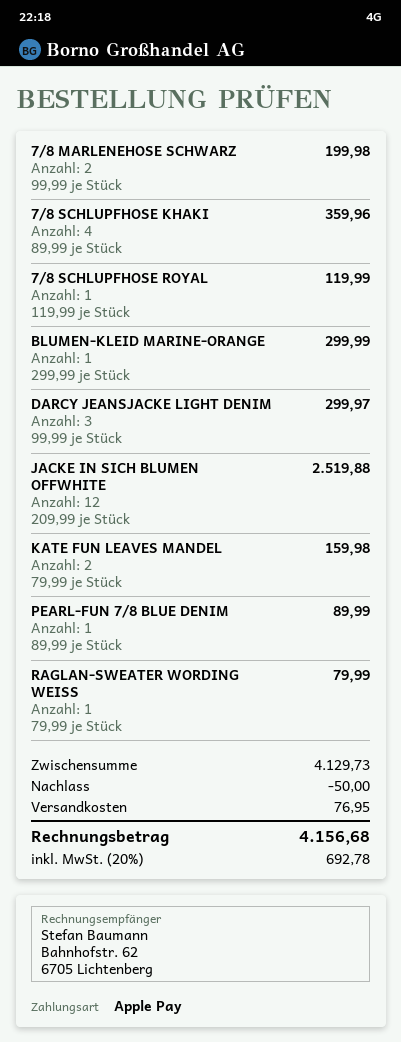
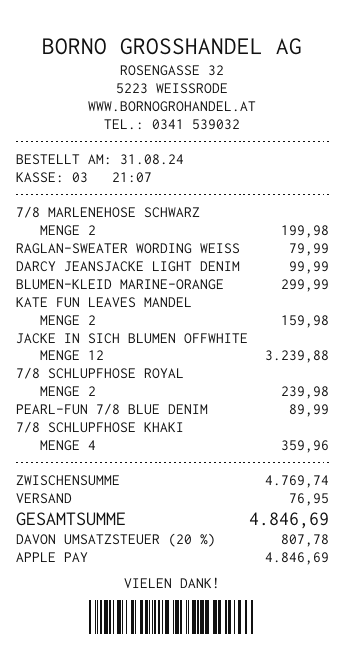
7/8 SCHLUPFHOSE ROYAL: 1 for 119.99 -> 2 for 239.98
DARCY JEANSJACKE LIGHT DENIM: 3 for 299.97 -> 1 for 99.99
JACKE IN SICH BLUMEN OFFWHITE: 12 for 2519.88 -> 12 for 3239.88
subtotal: 4129.73 -> 4769.74
discount: 50.00 -> none
tax: 20% = 692.78 -> 20% = 807.78
total: 4156.68 -> 4846.69

